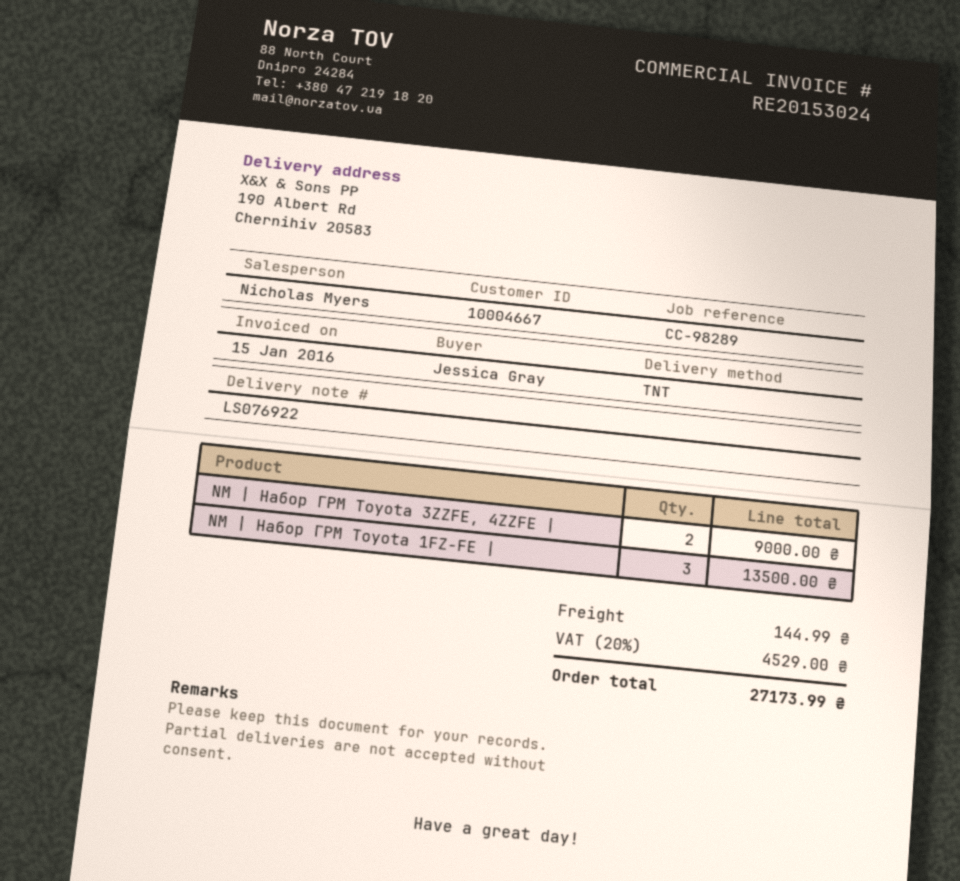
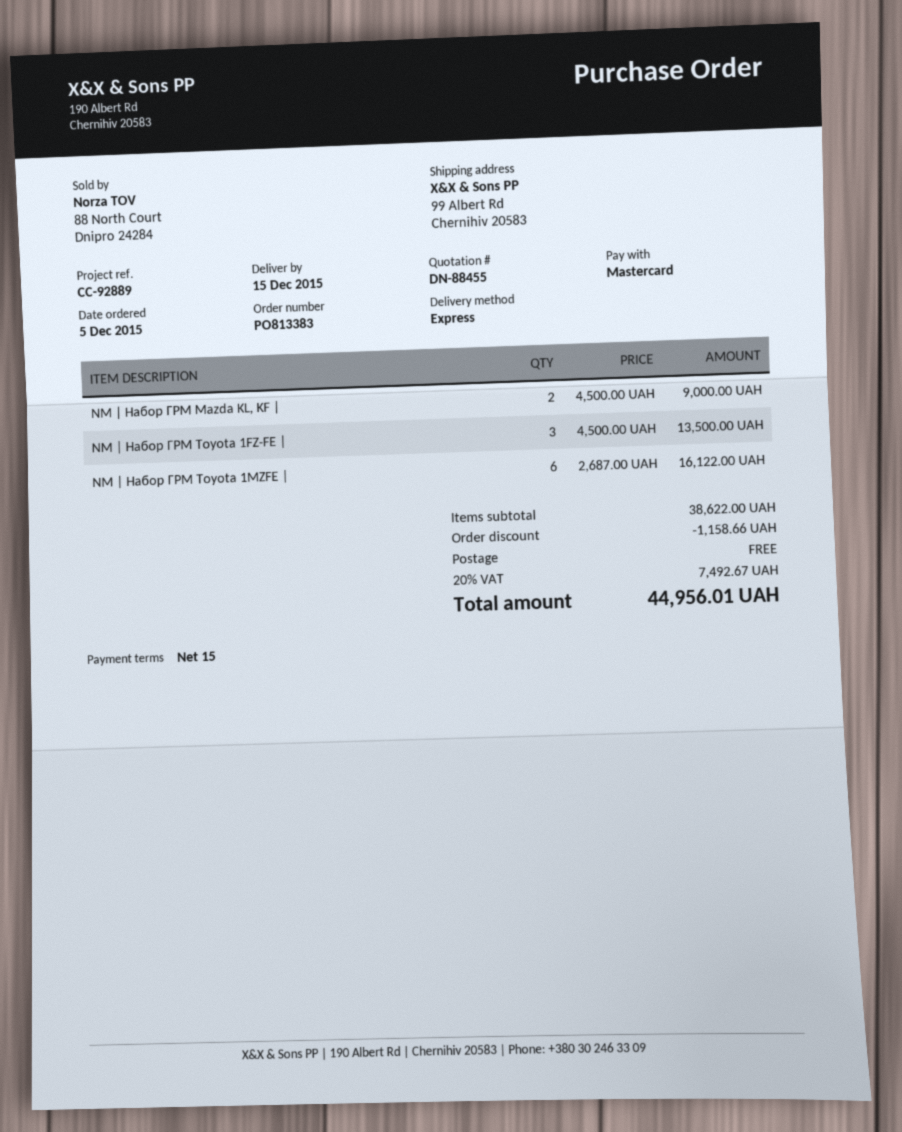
reference: CC-98289 -> CC-92889
shipping method: TNT -> express
ship to: 190 Albert Rd, Chernihiv 20583 -> 99 Albert Rd, Chernihiv 20583
NM | Набор ГРМ Toyota 3ZZFE, 4ZZFE |: 2 for 9000.00 -> none
NM | Набор ГРМ Mazda KL, KF |: none -> 2 for 9000.00
NM | Набор ГРМ Toyota 1MZFE |: none -> 6 for 16122.00
discount: none -> 1158.66
shipping: 144.99 -> 0.00
tax: 20% = 4529.00 -> 20% = 7492.67
total: 27173.99 -> 44956.01

